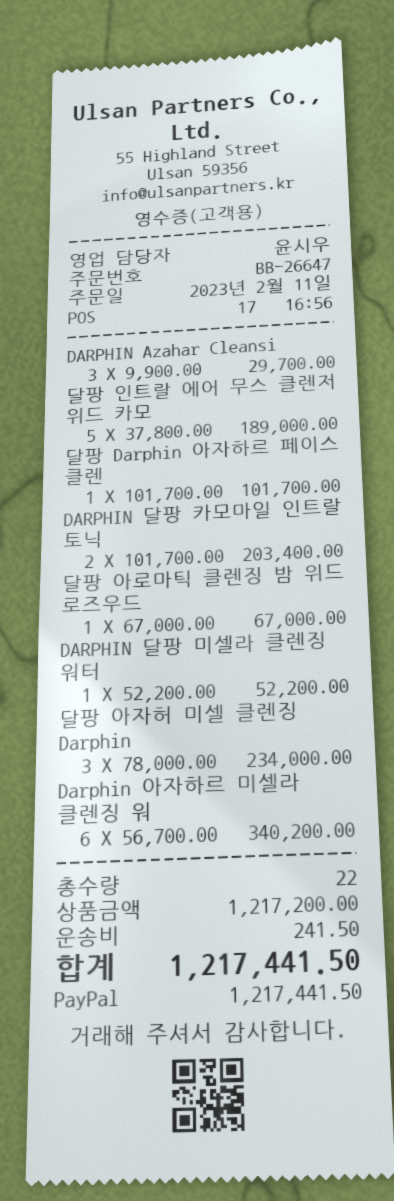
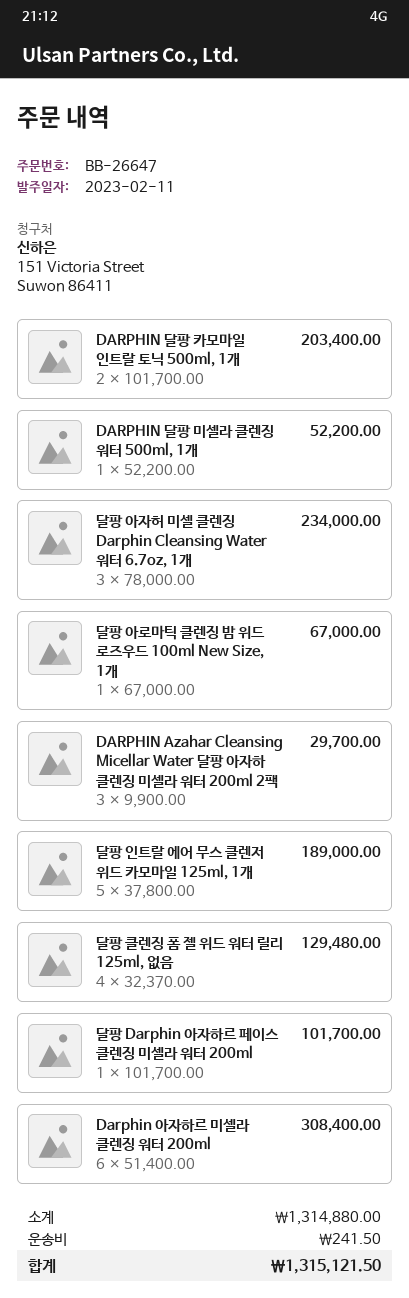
Darphin 아자하르 미셀라 클렌징 워: 6 x 56700.00 = 340200.00 -> 6 x 51400.00 = 308400.00
달팡 클렌징 폼 젤 위드 워터 릴리 125ml, 없음: none -> 4 x 32370.00 = 129480.00
subtotal: 1217200.00 -> 1314880.00
total: 1217441.50 -> 1315121.50

